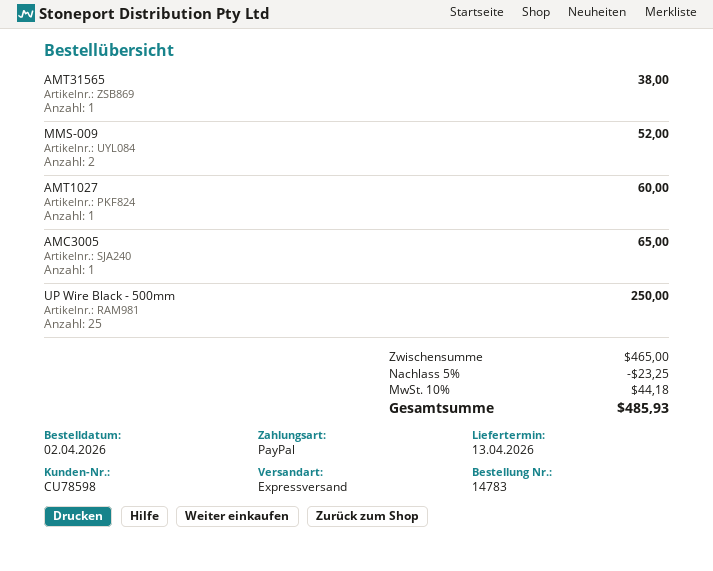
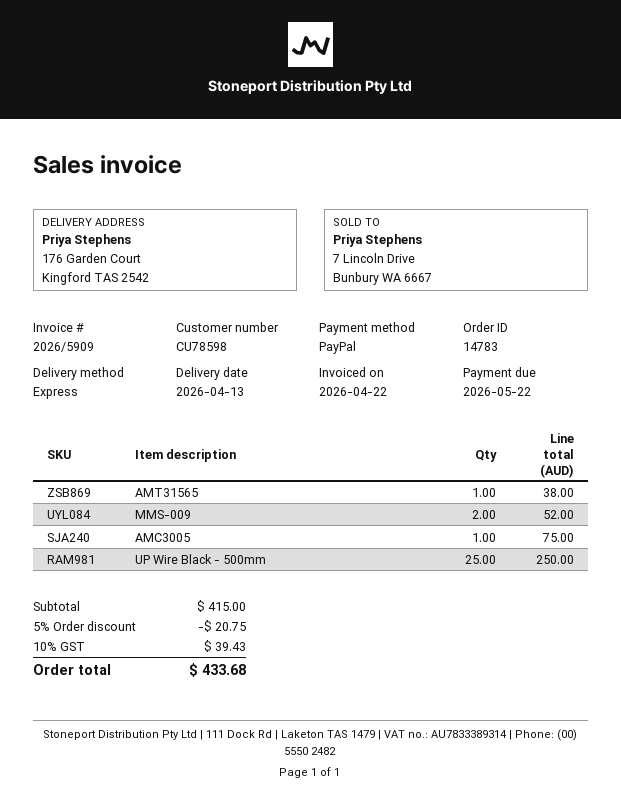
AMT1027: 1 for 60.00 -> none
AMC3005: 1 for 65.00 -> 1 for 75.00
subtotal: 465.00 -> 415.00
discount: 5% = 23.25 -> 5% = 20.75
tax: 10% = 44.18 -> 10% = 39.43
total: 485.93 -> 433.68

